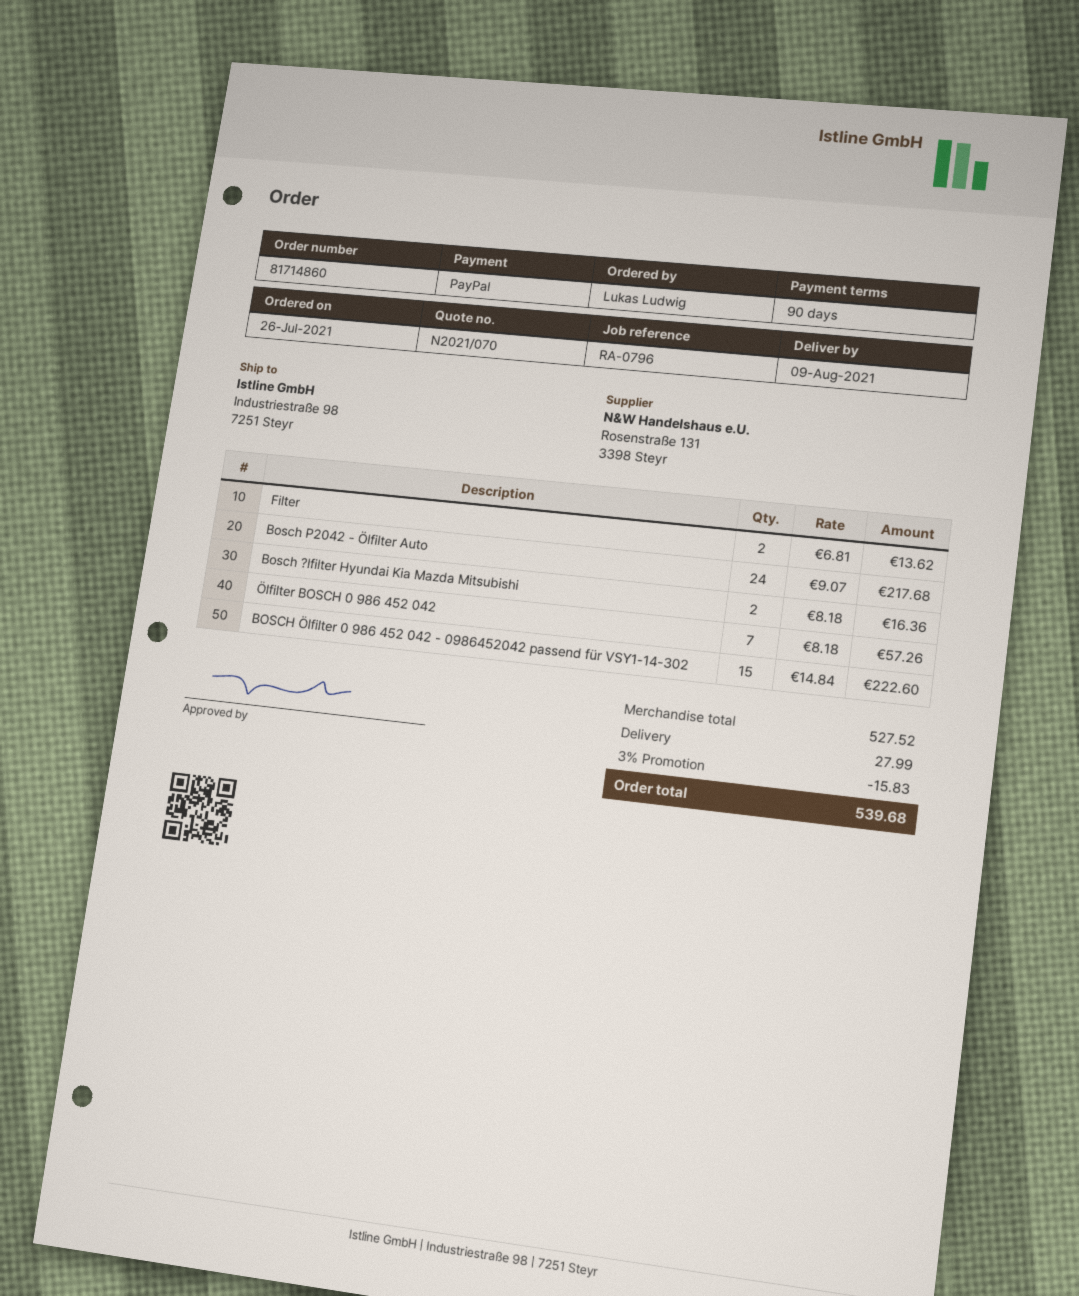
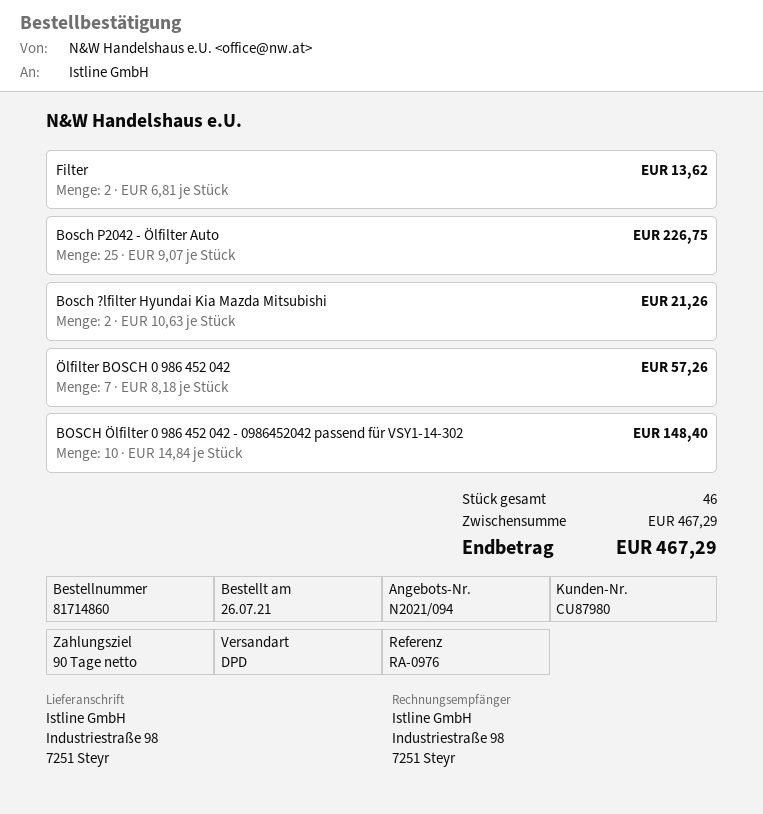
quote number: N2021/070 -> N2021/094
reference: RA-0796 -> RA-0976
Bosch P2042 - Ölfilter Auto: 24 x 9.07 = 217.68 -> 25 x 9.07 = 226.75
Bosch ?lfilter Hyundai Kia Mazda Mitsubishi: 2 x 8.18 = 16.36 -> 2 x 10.63 = 21.26
BOSCH Ölfilter 0 986 452 042 - 0986452042 passend für VSY1-14-302: 15 x 14.84 = 222.60 -> 10 x 14.84 = 148.40
subtotal: 527.52 -> 467.29
discount: 3% = 15.83 -> none
shipping: 27.99 -> none
total: 539.68 -> 467.29

